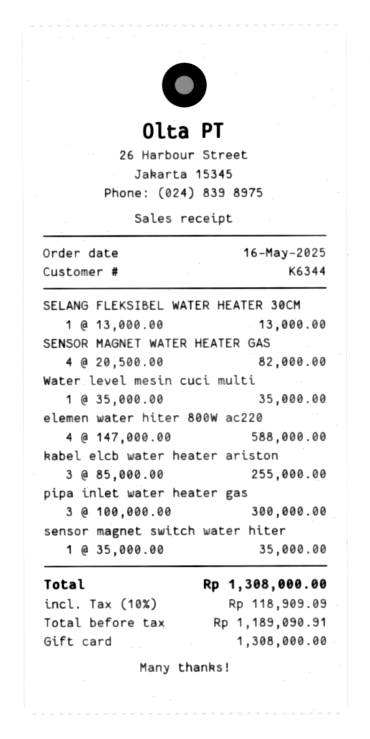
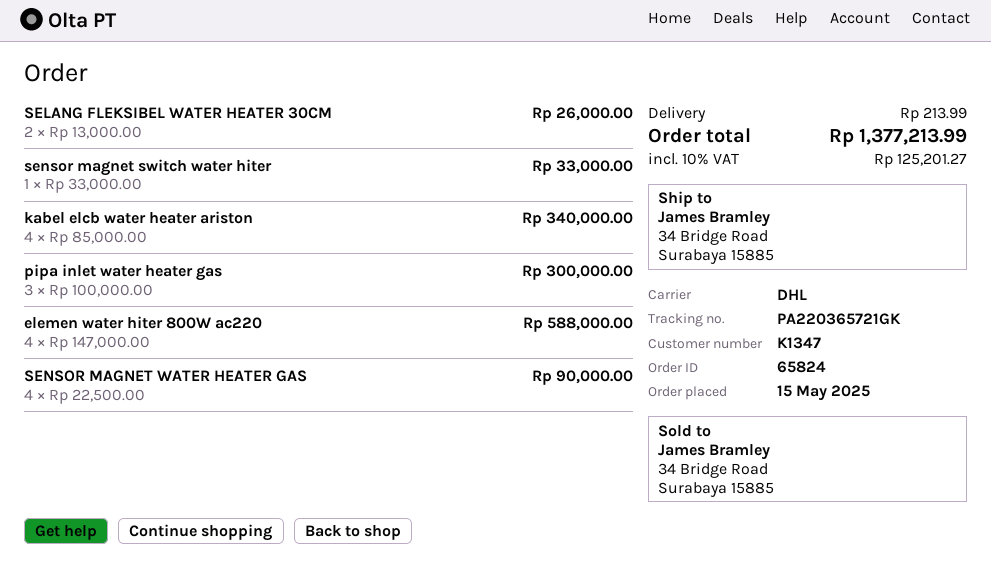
order date: 2025-05-16 -> 2025-05-15
customer number: K6344 -> K1347
SELANG FLEKSIBEL WATER HEATER 30CM: 1 x 13000.00 = 13000.00 -> 2 x 13000.00 = 26000.00
SENSOR MAGNET WATER HEATER GAS: 4 x 20500.00 = 82000.00 -> 4 x 22500.00 = 90000.00
Water level mesin cuci multi: 1 x 35000.00 = 35000.00 -> none
kabel elcb water heater ariston: 3 x 85000.00 = 255000.00 -> 4 x 85000.00 = 340000.00
sensor magnet switch water hiter: 1 x 35000.00 = 35000.00 -> 1 x 33000.00 = 33000.00
shipping: none -> 213.99
tax: 10% = 118909.09 -> 10% = 125201.27
total: 1308000.00 -> 1377213.99

